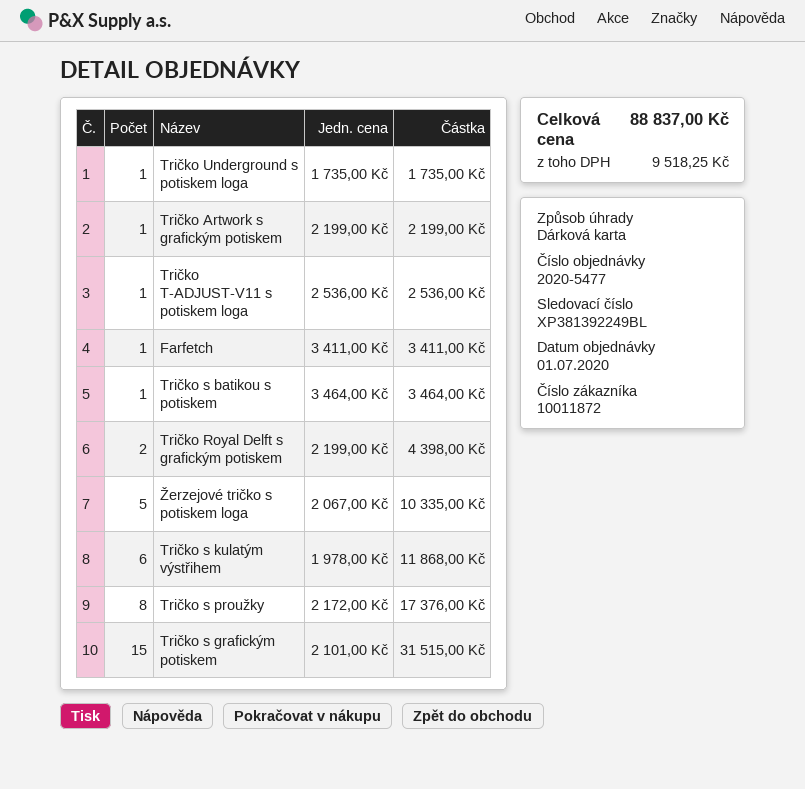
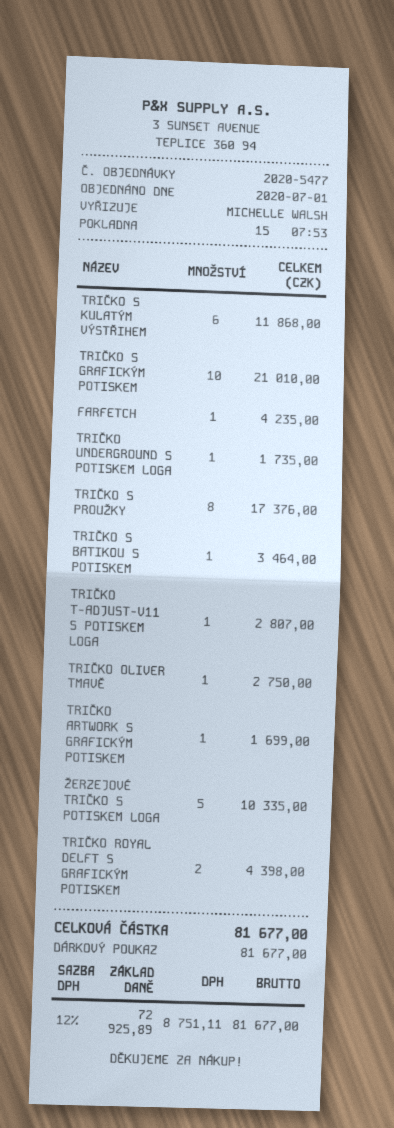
Tričko Artwork s grafickým potiskem: 1 for 2199.00 -> 1 for 1699.00
Tričko T-ADJUST-V11 s potiskem loga: 1 for 2536.00 -> 1 for 2807.00
Farfetch: 1 for 3411.00 -> 1 for 4235.00
Tričko s grafickým potiskem: 15 for 31515.00 -> 10 for 21010.00
TRIČKO OLIVER TMAVĚ: none -> 1 for 2750.00
tax: 9518.25 -> 8751.11
total: 88837.00 -> 81677.00

